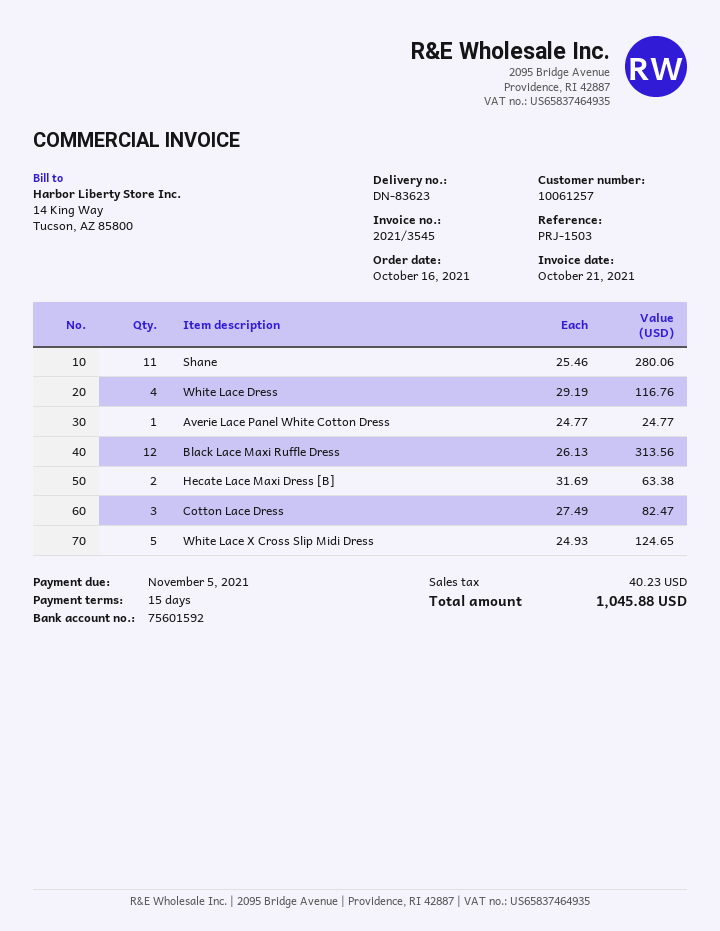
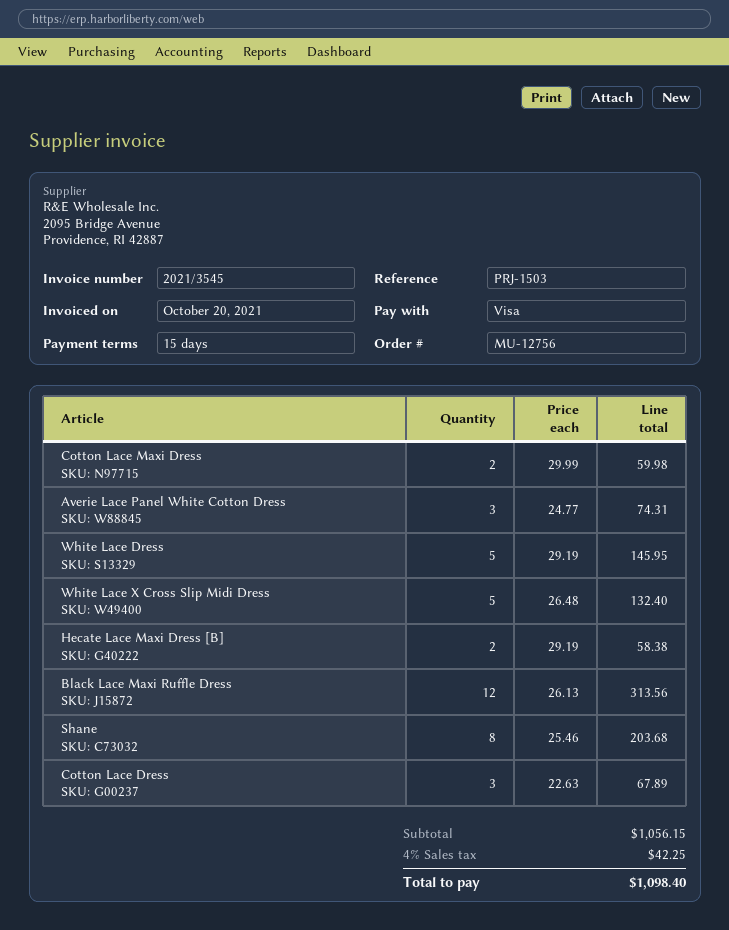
invoice date: 2021-10-21 -> 2021-10-20
Shane: 11 x 25.46 = 280.06 -> 8 x 25.46 = 203.68
White Lace Dress: 4 x 29.19 = 116.76 -> 5 x 29.19 = 145.95
Averie Lace Panel White Cotton Dress: 1 x 24.77 = 24.77 -> 3 x 24.77 = 74.31
Hecate Lace Maxi Dress [B]: 2 x 31.69 = 63.38 -> 2 x 29.19 = 58.38
Cotton Lace Dress: 3 x 27.49 = 82.47 -> 3 x 22.63 = 67.89
White Lace X Cross Slip Midi Dress: 5 x 24.93 = 124.65 -> 5 x 26.48 = 132.40
Cotton Lace Maxi Dress: none -> 2 x 29.99 = 59.98
tax: 40.23 -> 42.25
total: 1045.88 -> 1098.40

